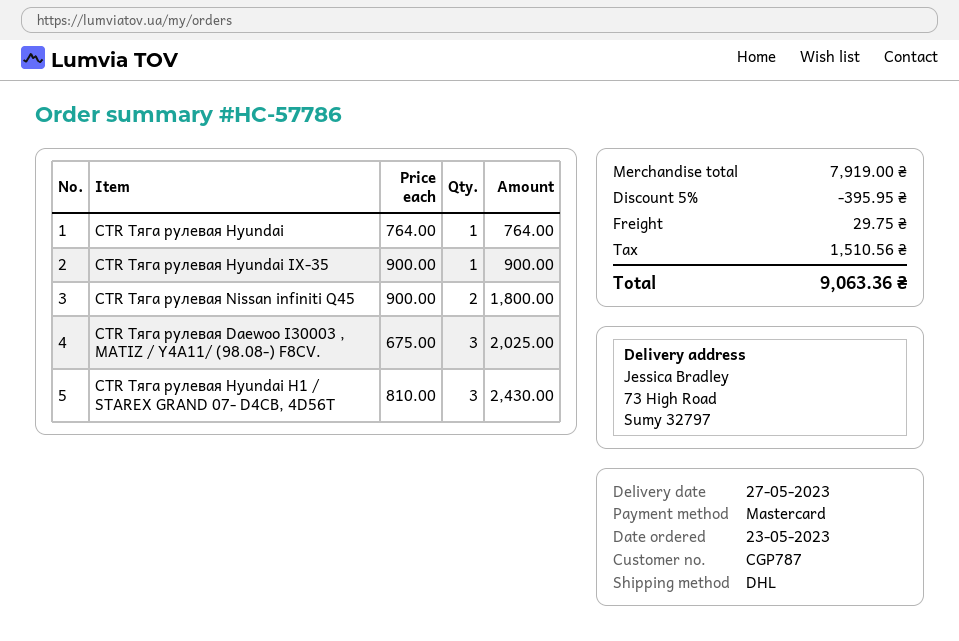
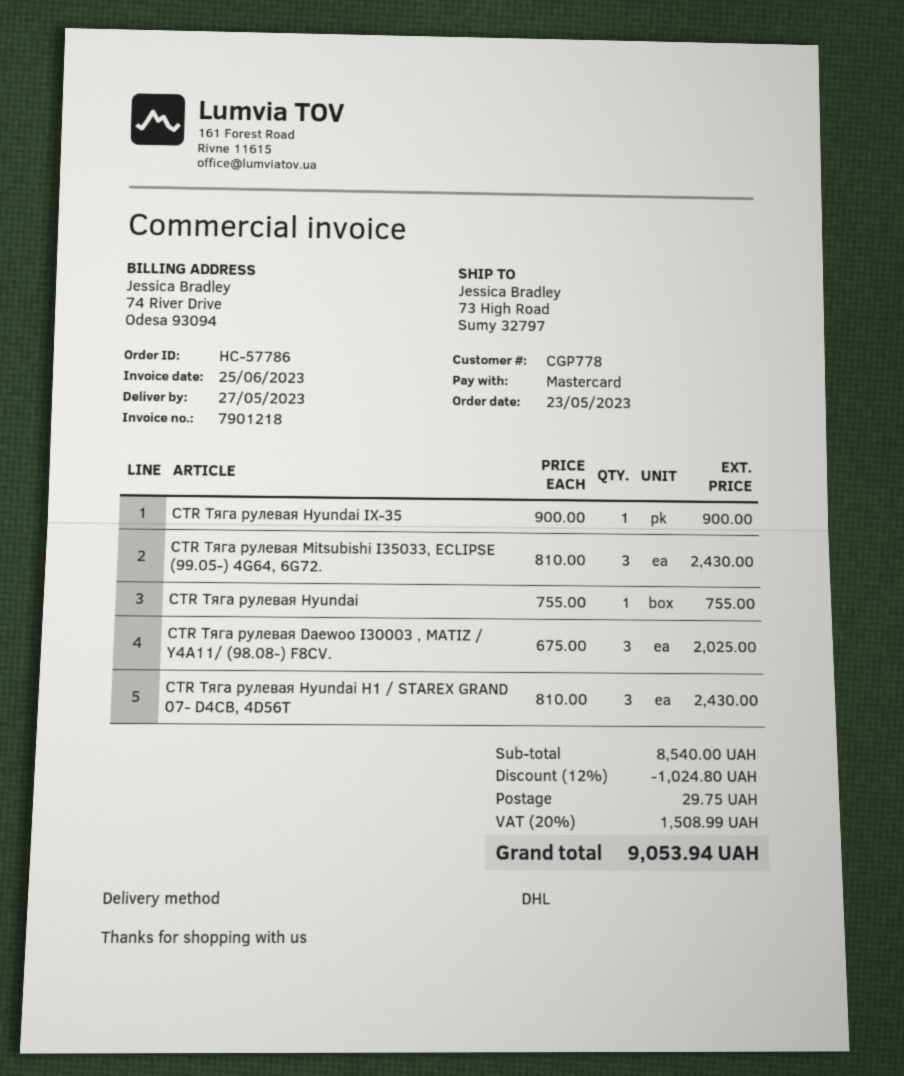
customer number: CGP787 -> CGP778
CTR Тяга рулевая Hyundai: 1 x 764.00 = 764.00 -> 1 x 755.00 = 755.00
CTR Тяга рулевая Nissan infiniti Q45: 2 x 900.00 = 1800.00 -> none
CTR Тяга рулевая Mitsubishi I35033, ECLIPSE (99.05-) 4G64, 6G72.: none -> 3 x 810.00 = 2430.00
subtotal: 7919.00 -> 8540.00
discount: 5% = 395.95 -> 12% = 1024.80
tax: 1510.56 -> 1508.99
total: 9063.36 -> 9053.94

